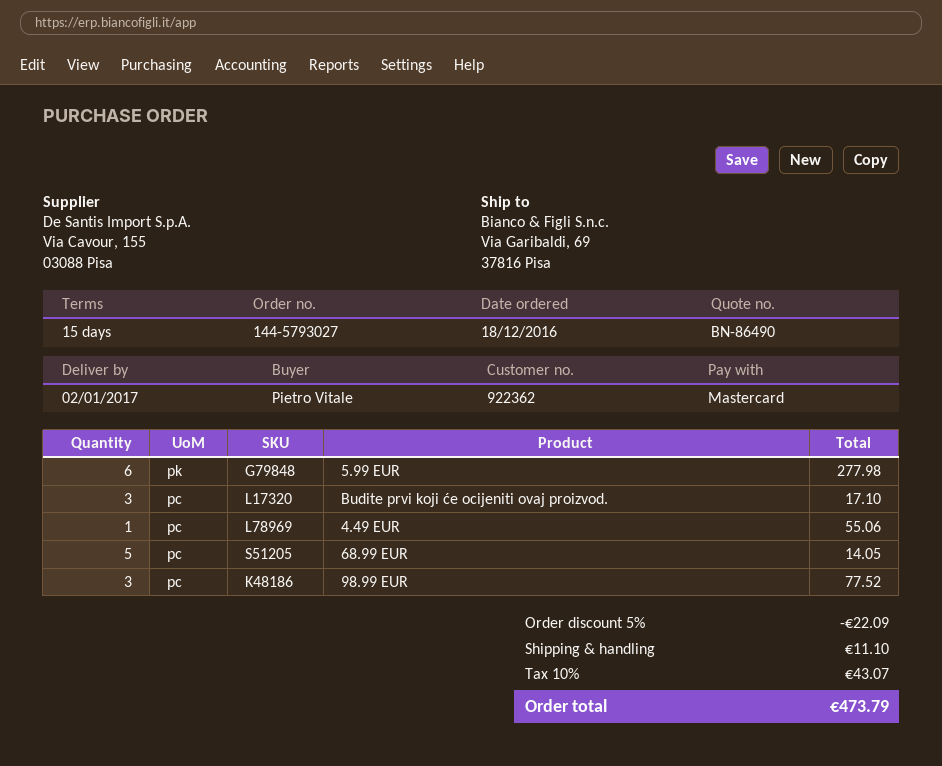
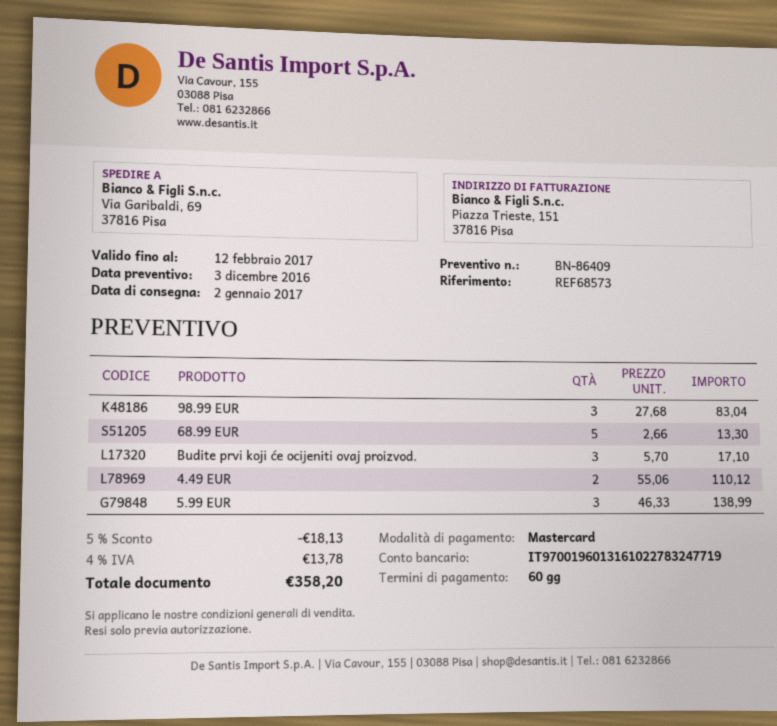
quote number: BN-86490 -> BN-86409
payment terms: 15 days -> 60 days
5.99 EUR: 6 for 277.98 -> 3 for 138.99
4.49 EUR: 1 for 55.06 -> 2 for 110.12
68.99 EUR: 5 for 14.05 -> 5 for 13.30
98.99 EUR: 3 for 77.52 -> 3 for 83.04
discount: 5% = 22.09 -> 5% = 18.13
shipping: 11.10 -> none
tax: 10% = 43.07 -> 4% = 13.78
total: 473.79 -> 358.20

